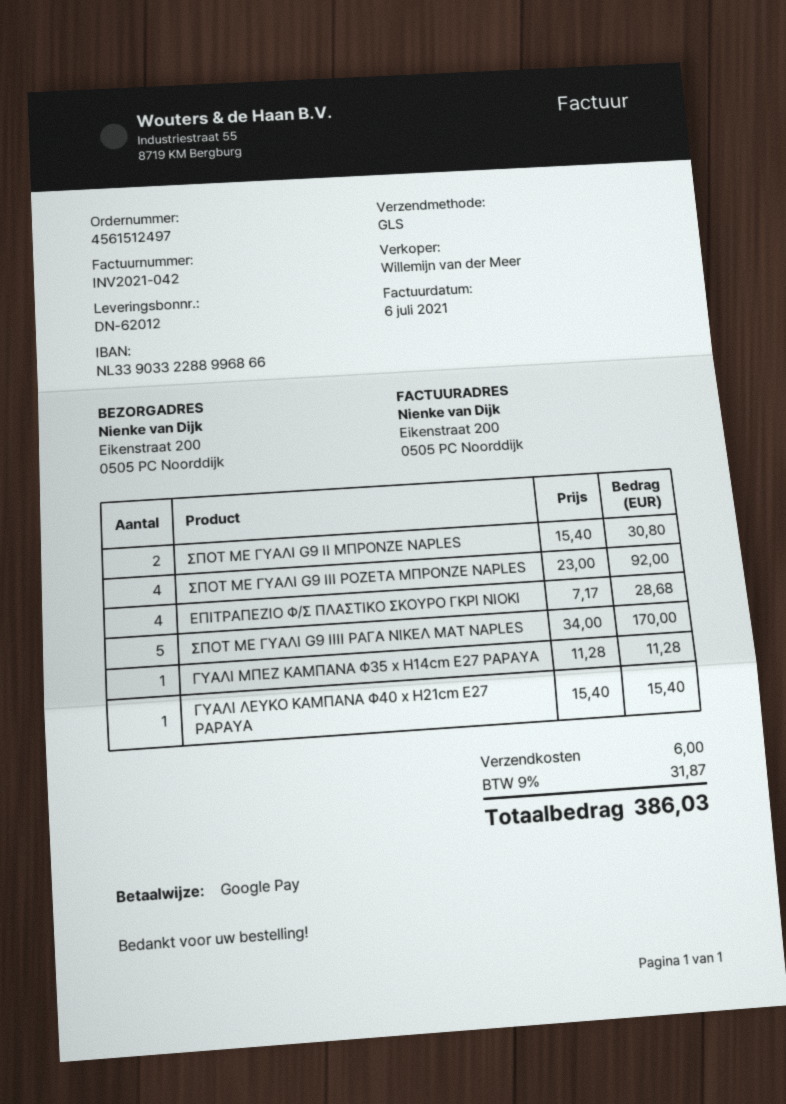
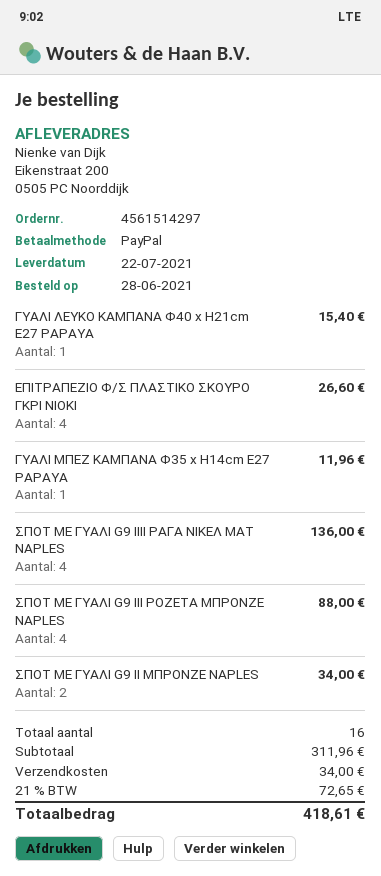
order number: 4561512497 -> 4561514297
payment method: Google Pay -> PayPal
ΣΠΟΤ ΜΕ ΓΥΑΛΙ G9 II ΜΠΡΟΝΖΕ NAPLES: 2 for 30.80 -> 2 for 34.00
ΣΠΟΤ ΜΕ ΓΥΑΛΙ G9 III ΡΟΖΕΤΑ ΜΠΡΟΝΖΕ NAPLES: 4 for 92.00 -> 4 for 88.00
ΕΠΙΤΡΑΠΕΖΙΟ Φ/Σ ΠΛΑΣΤΙΚΟ ΣΚΟΥΡΟ ΓΚΡΙ NIOKI: 4 for 28.68 -> 4 for 26.60
ΣΠΟΤ ΜΕ ΓΥΑΛΙ G9 IIII ΡΑΓΑ ΝΙΚΕΛ ΜΑΤ NAPLES: 5 for 170.00 -> 4 for 136.00
ΓΥΑΛΙ ΜΠΕΖ ΚΑΜΠΑΝΑ Φ35 x H14cm E27 PAPAYA: 1 for 11.28 -> 1 for 11.96
shipping: 6.00 -> 34.00
tax: 9% = 31.87 -> 21% = 72.65
total: 386.03 -> 418.61

